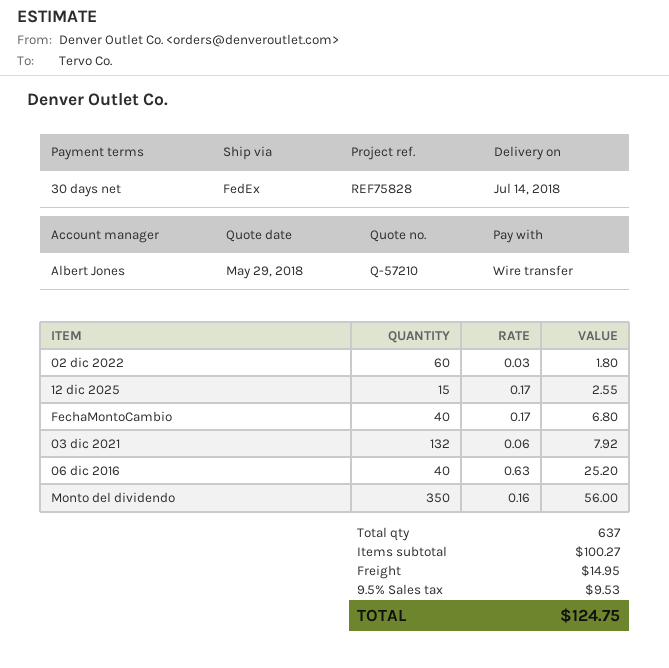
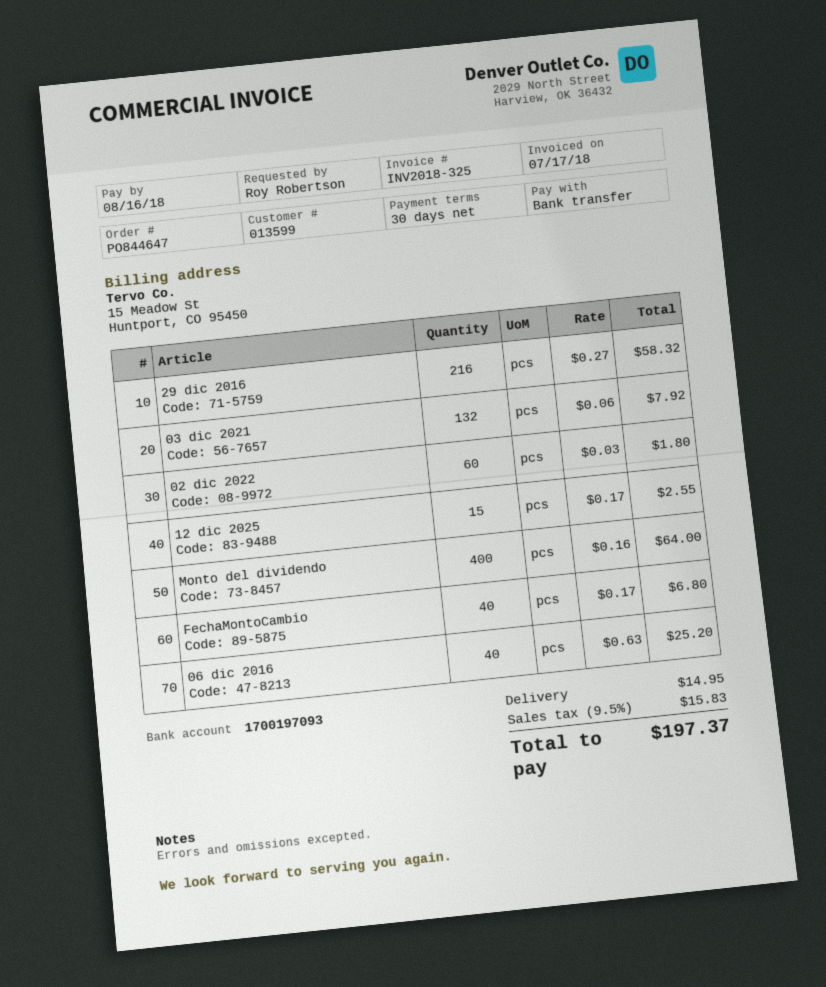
Monto del dividendo: 350 x 0.16 = 56.00 -> 400 x 0.16 = 64.00
29 dic 2016: none -> 216 x 0.27 = 58.32
tax: 9.5% = 9.53 -> 9.5% = 15.83
total: 124.75 -> 197.37

